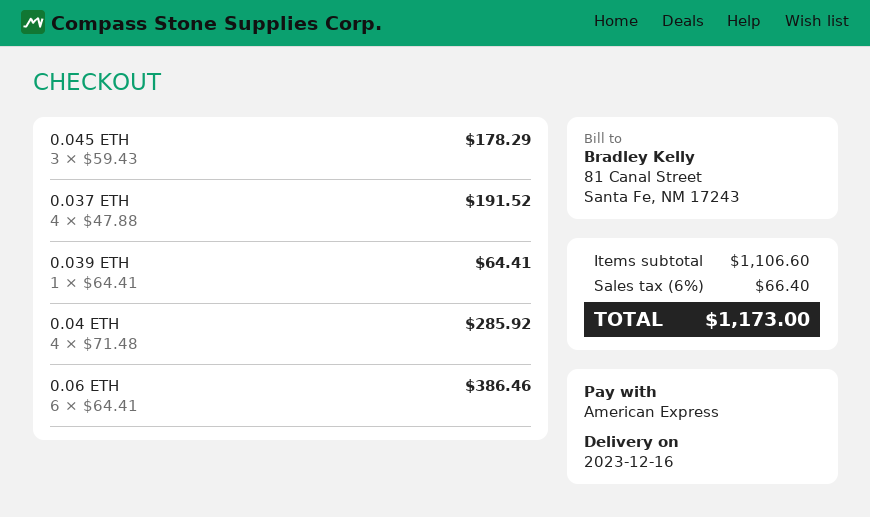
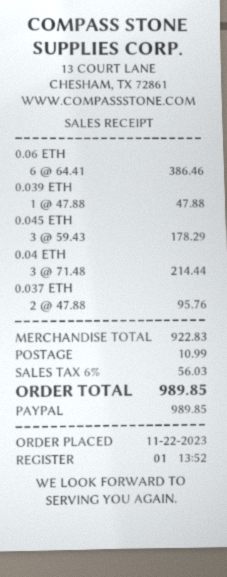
payment method: American Express -> PayPal
0.037 ETH: 4 x 47.88 = 191.52 -> 2 x 47.88 = 95.76
0.039 ETH: 1 x 64.41 = 64.41 -> 1 x 47.88 = 47.88
0.04 ETH: 4 x 71.48 = 285.92 -> 3 x 71.48 = 214.44
subtotal: 1106.60 -> 922.83
shipping: none -> 10.99
tax: 6% = 66.40 -> 6% = 56.03
total: 1173.00 -> 989.85

